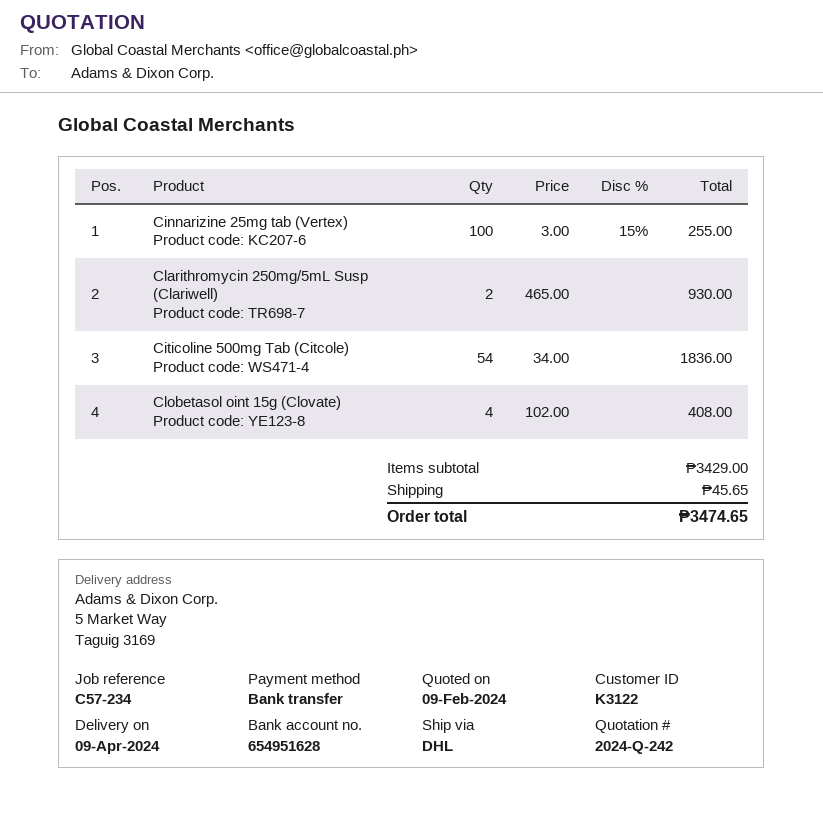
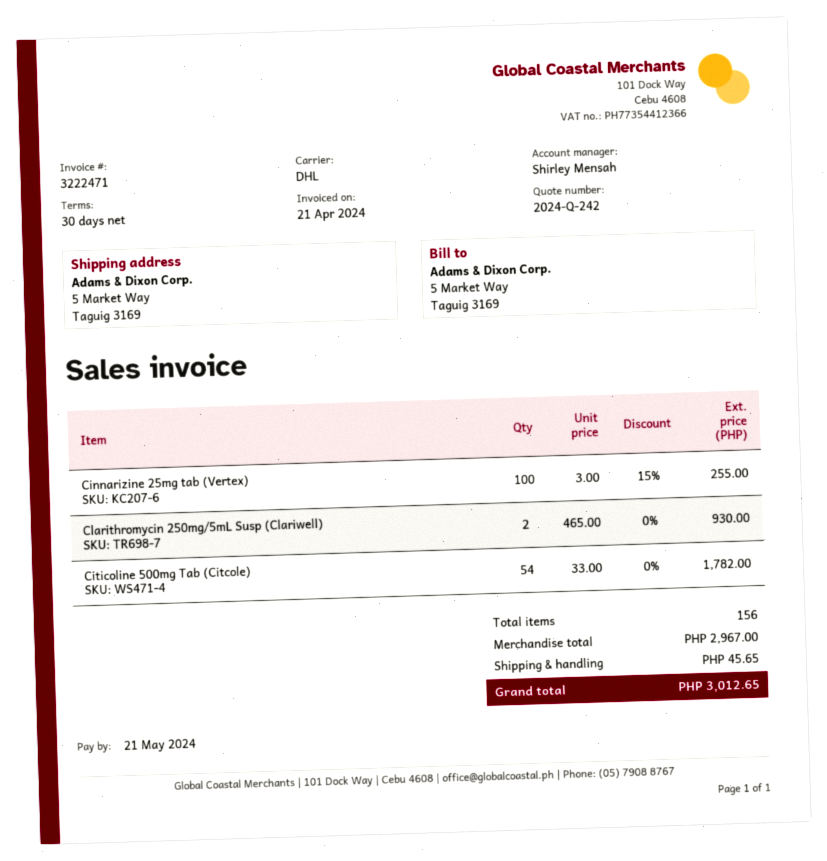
Citicoline 500mg Tab (Citcole): 54 x 34.00 = 1836.00 -> 54 x 33.00 = 1782.00
Clobetasol oint 15g (Clovate): 4 x 102.00 = 408.00 -> none
subtotal: 3429.00 -> 2967.00
total: 3474.65 -> 3012.65

